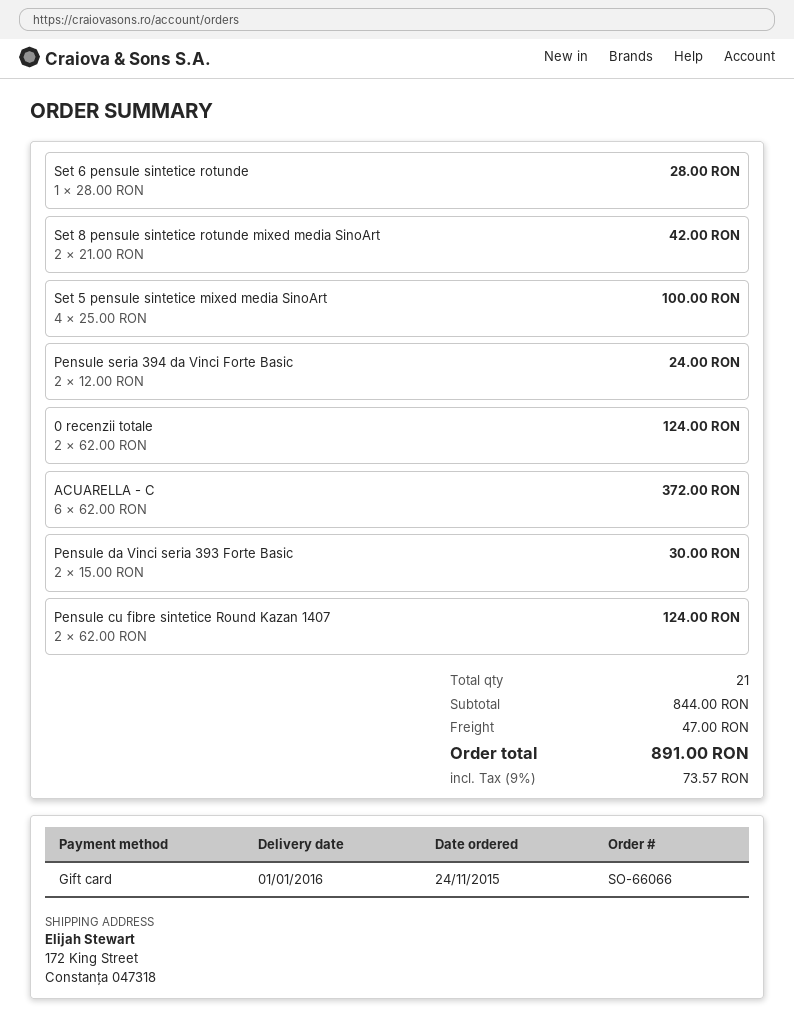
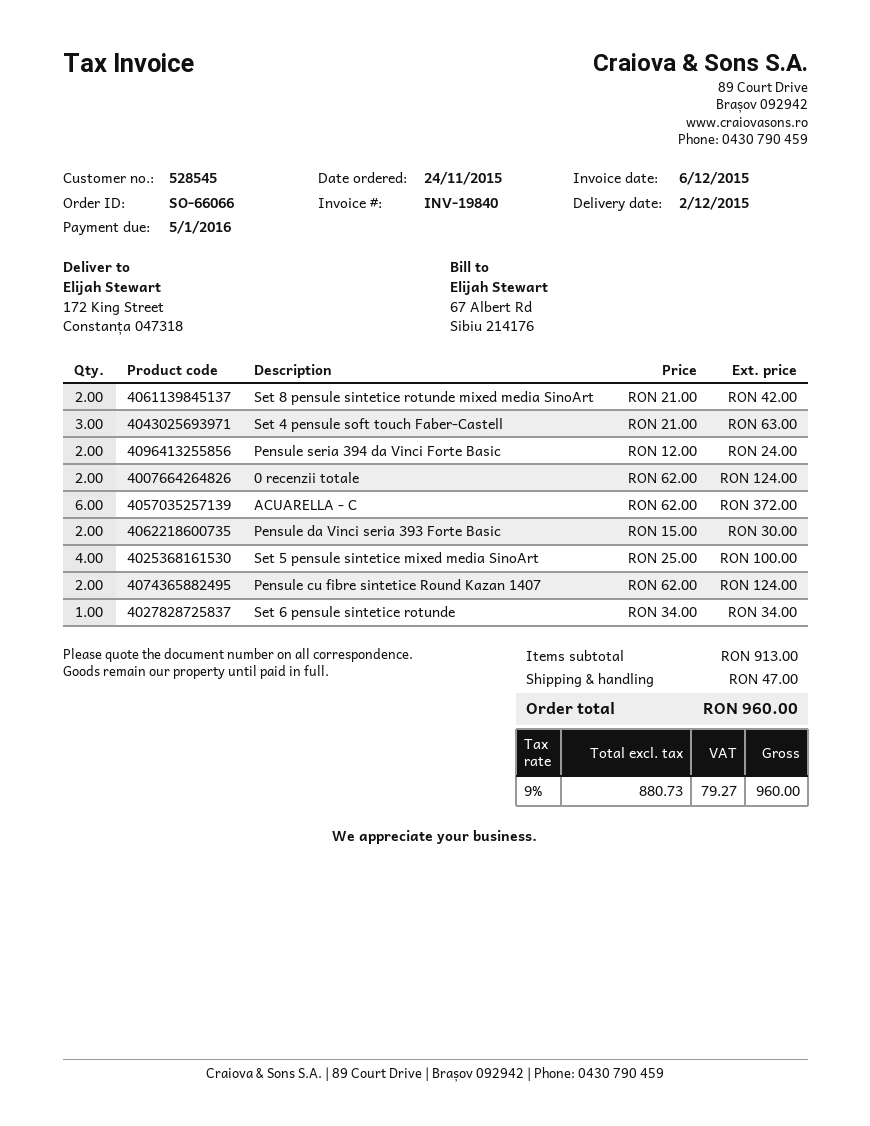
delivery date: 2016-01-01 -> 2015-12-02
Set 6 pensule sintetice rotunde: 1 x 28.00 = 28.00 -> 1 x 34.00 = 34.00
Set 4 pensule soft touch Faber-Castell: none -> 3 x 21.00 = 63.00
subtotal: 844.00 -> 913.00
tax: 9% = 73.57 -> 9% = 79.27
total: 891.00 -> 960.00

